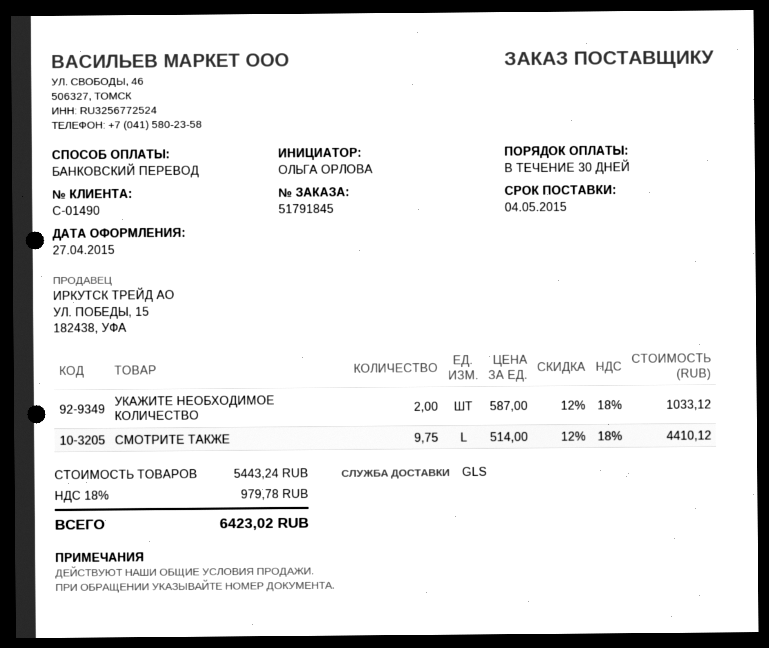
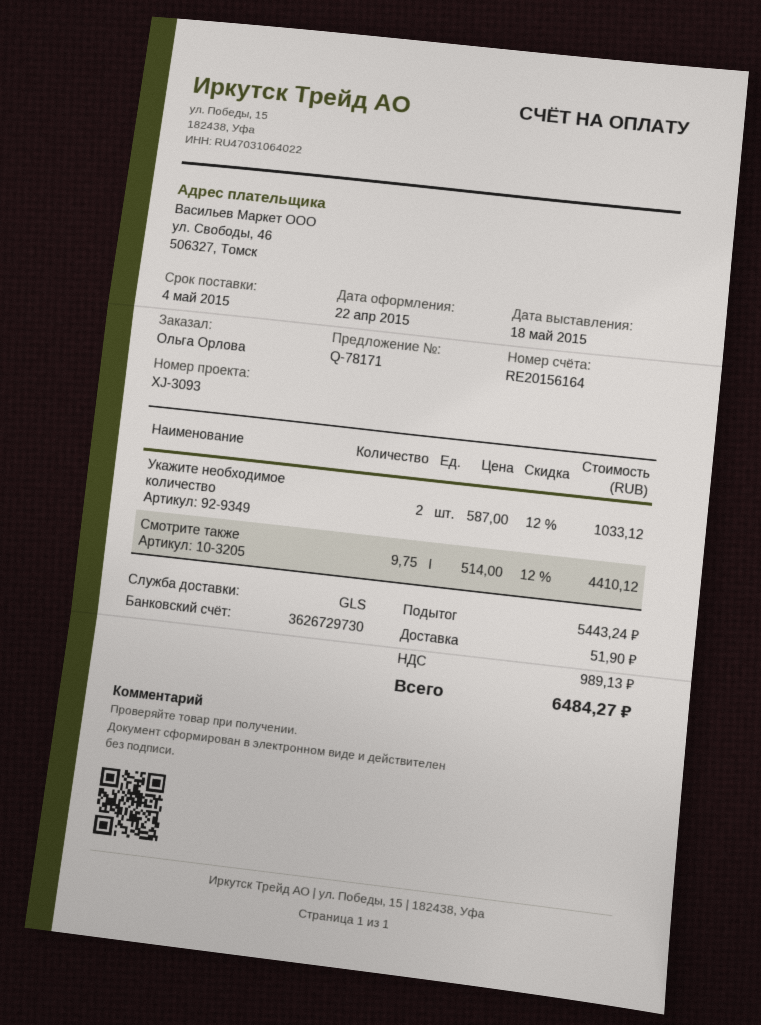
order date: 2015-04-27 -> 2015-04-22
shipping: none -> 51.90
tax: 979.78 -> 989.13
total: 6423.02 -> 6484.27

